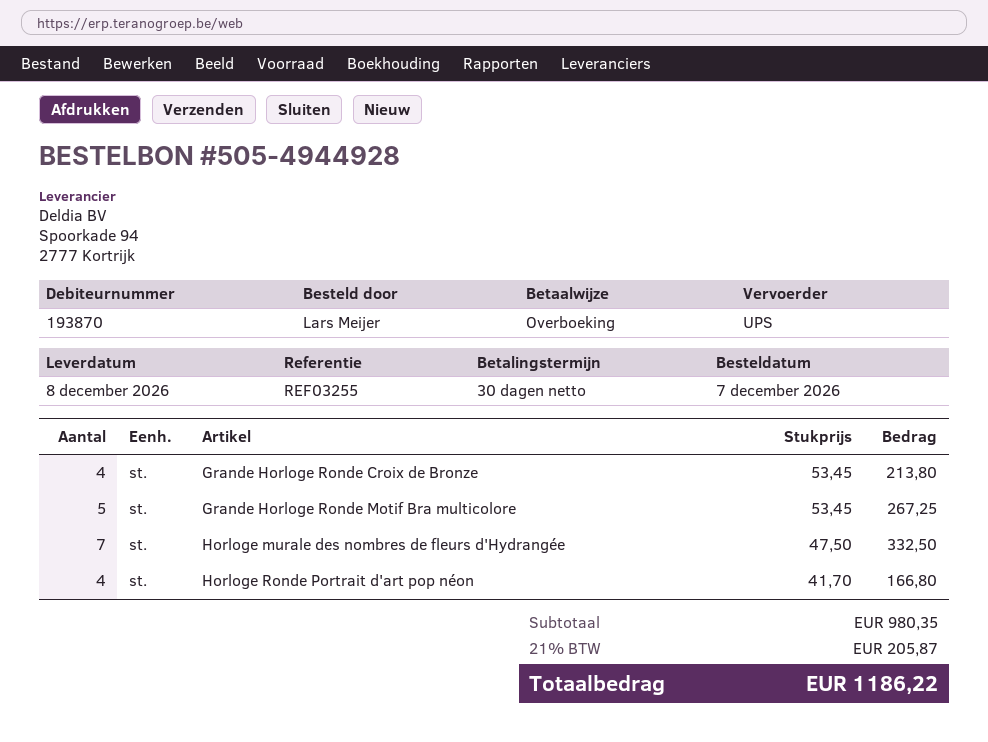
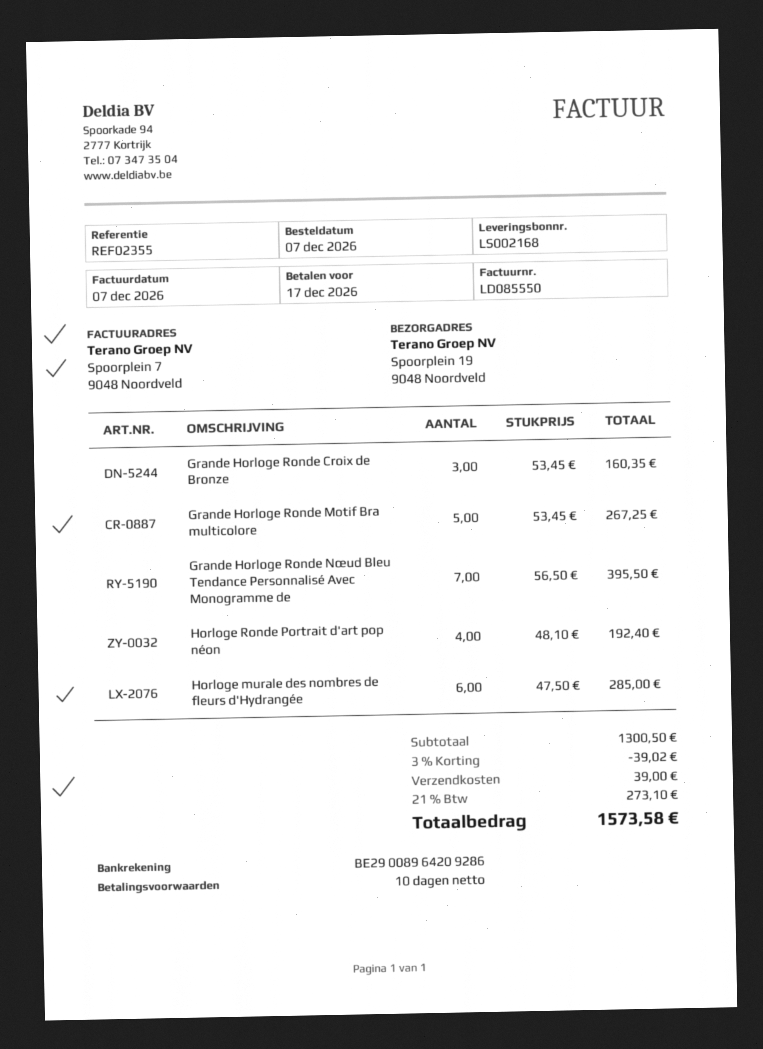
payment terms: 30 days -> 10 days
reference: REF03255 -> REF02355
Grande Horloge Ronde Croix de Bronze: 4 x 53.45 = 213.80 -> 3 x 53.45 = 160.35
Horloge murale des nombres de fleurs d'Hydrangée: 7 x 47.50 = 332.50 -> 6 x 47.50 = 285.00
Horloge Ronde Portrait d'art pop néon: 4 x 41.70 = 166.80 -> 4 x 48.10 = 192.40
Grande Horloge Ronde Nœud Bleu Tendance Personnalisé Avec Monogramme de: none -> 7 x 56.50 = 395.50
subtotal: 980.35 -> 1300.50
discount: none -> 3% = 39.02
shipping: none -> 39.00
tax: 21% = 205.87 -> 21% = 273.10
total: 1186.22 -> 1573.58

